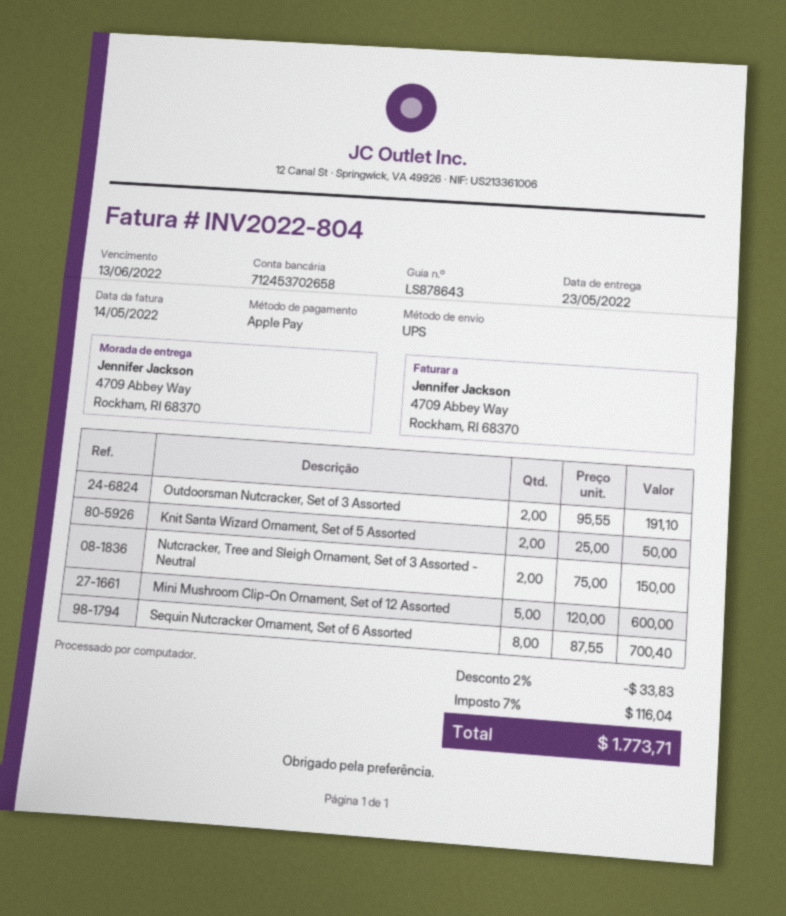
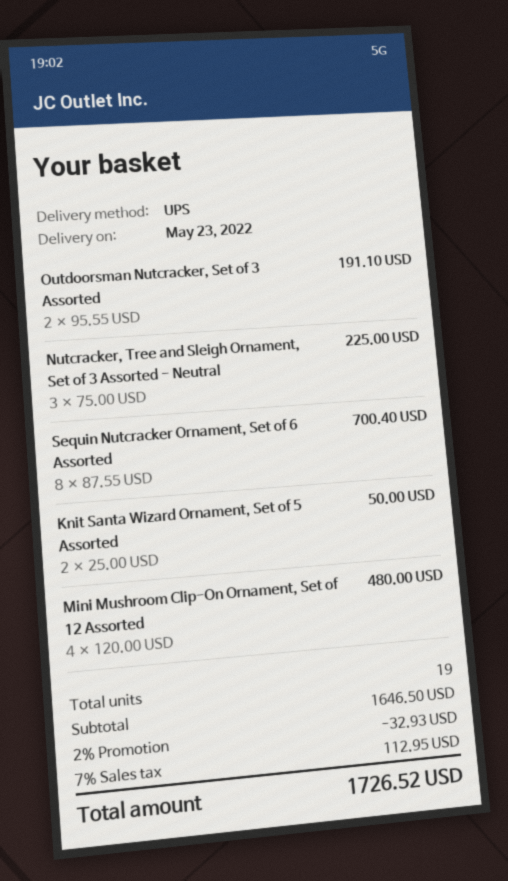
Nutcracker, Tree and Sleigh Ornament, Set of 3 Assorted - Neutral: 2 x 75.00 = 150.00 -> 3 x 75.00 = 225.00
Mini Mushroom Clip-On Ornament, Set of 12 Assorted: 5 x 120.00 = 600.00 -> 4 x 120.00 = 480.00
discount: 2% = 33.83 -> 2% = 32.93
tax: 7% = 116.04 -> 7% = 112.95
total: 1773.71 -> 1726.52

